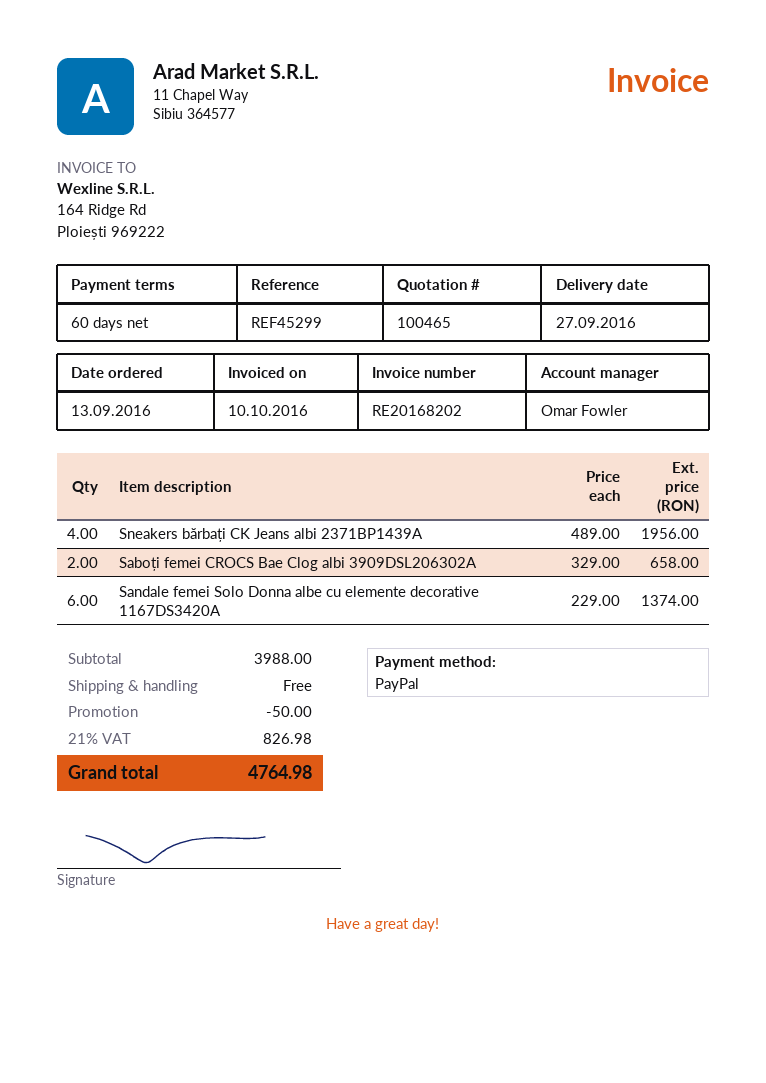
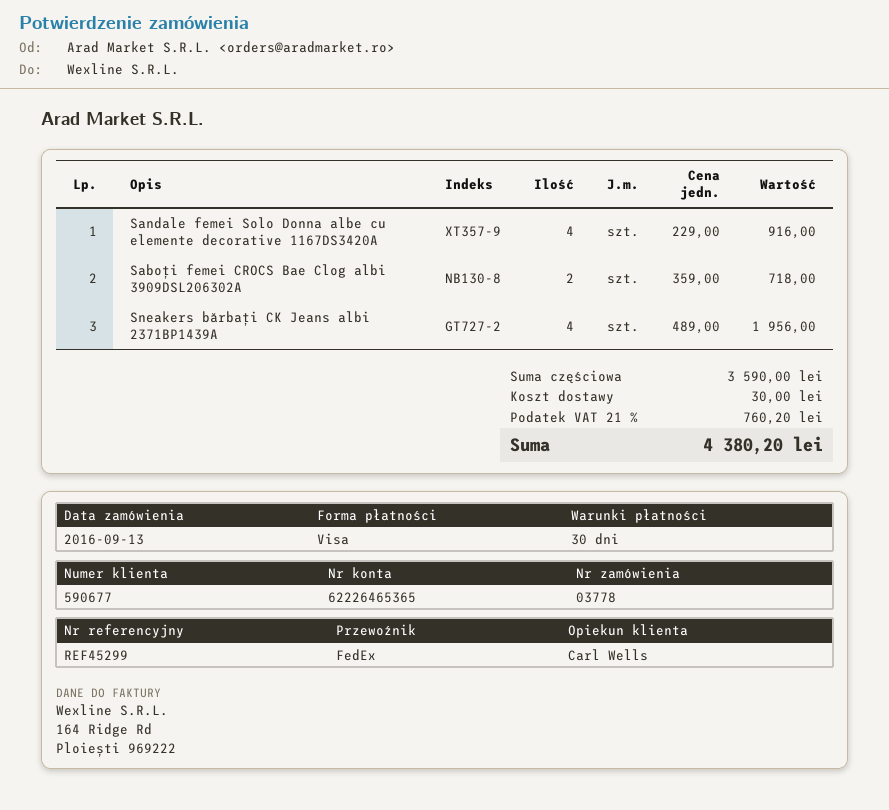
payment terms: 60 days -> 30 days
sales rep: Omar Fowler -> Carl Wells
payment method: PayPal -> Visa
Saboți femei CROCS Bae Clog albi 3909DSL206302A: 2 x 329.00 = 658.00 -> 2 x 359.00 = 718.00
Sandale femei Solo Donna albe cu elemente decorative 1167DS3420A: 6 x 229.00 = 1374.00 -> 4 x 229.00 = 916.00
subtotal: 3988.00 -> 3590.00
discount: 50.00 -> none
shipping: 0.00 -> 30.00
tax: 21% = 826.98 -> 21% = 760.20
total: 4764.98 -> 4380.20

